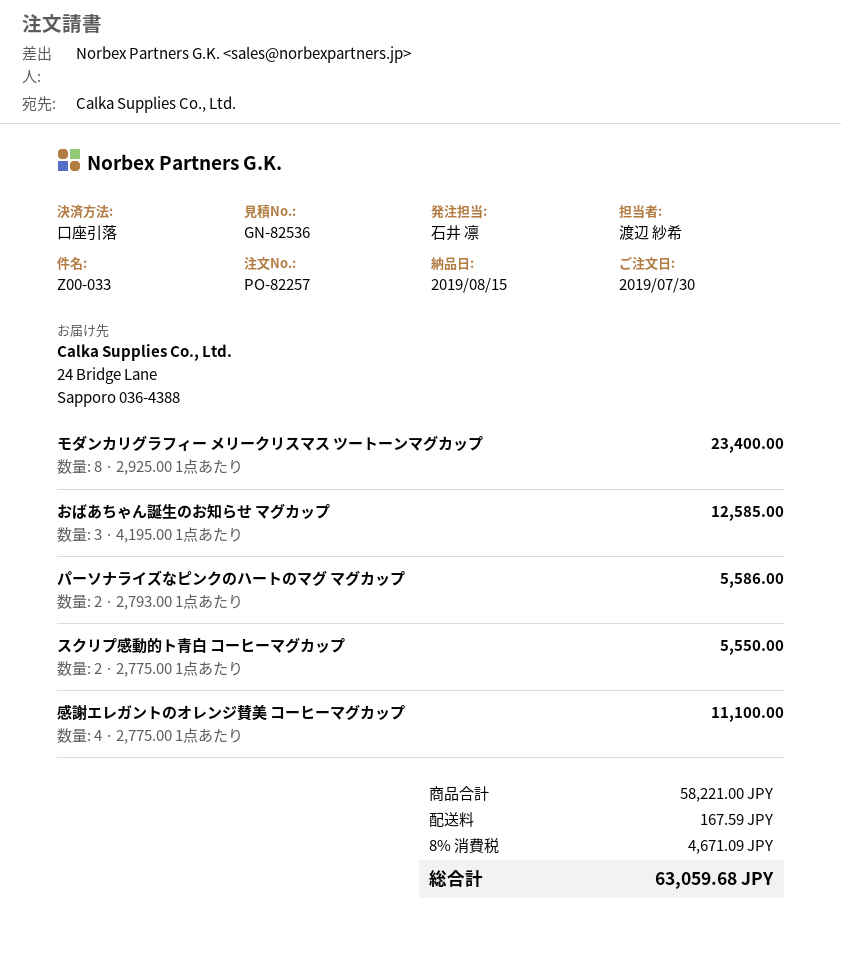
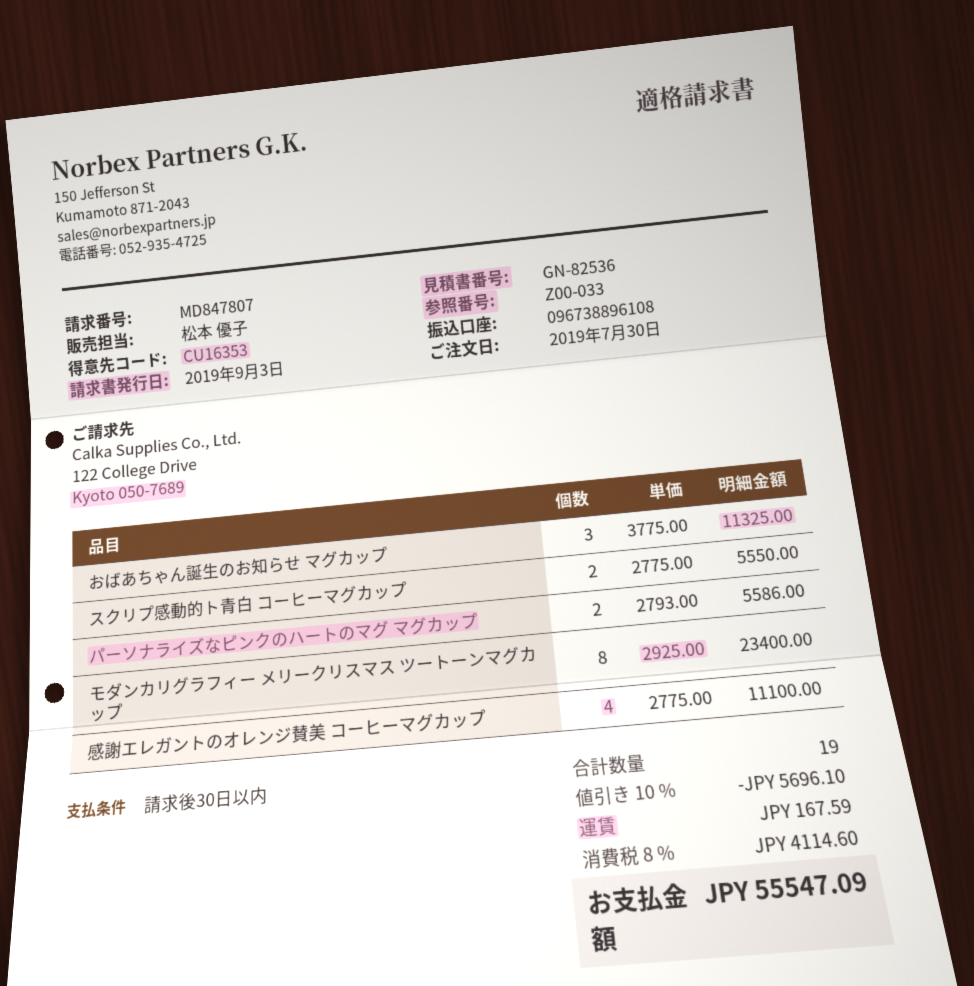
sales rep: 渡辺 紗希 -> 松本 優子
おばあちゃん誕生のお知らせ マグカップ: 3 x 4195.00 = 12585.00 -> 3 x 3775.00 = 11325.00
discount: none -> 10% = 5696.10
tax: 8% = 4671.09 -> 8% = 4114.60
total: 63059.68 -> 55547.09

